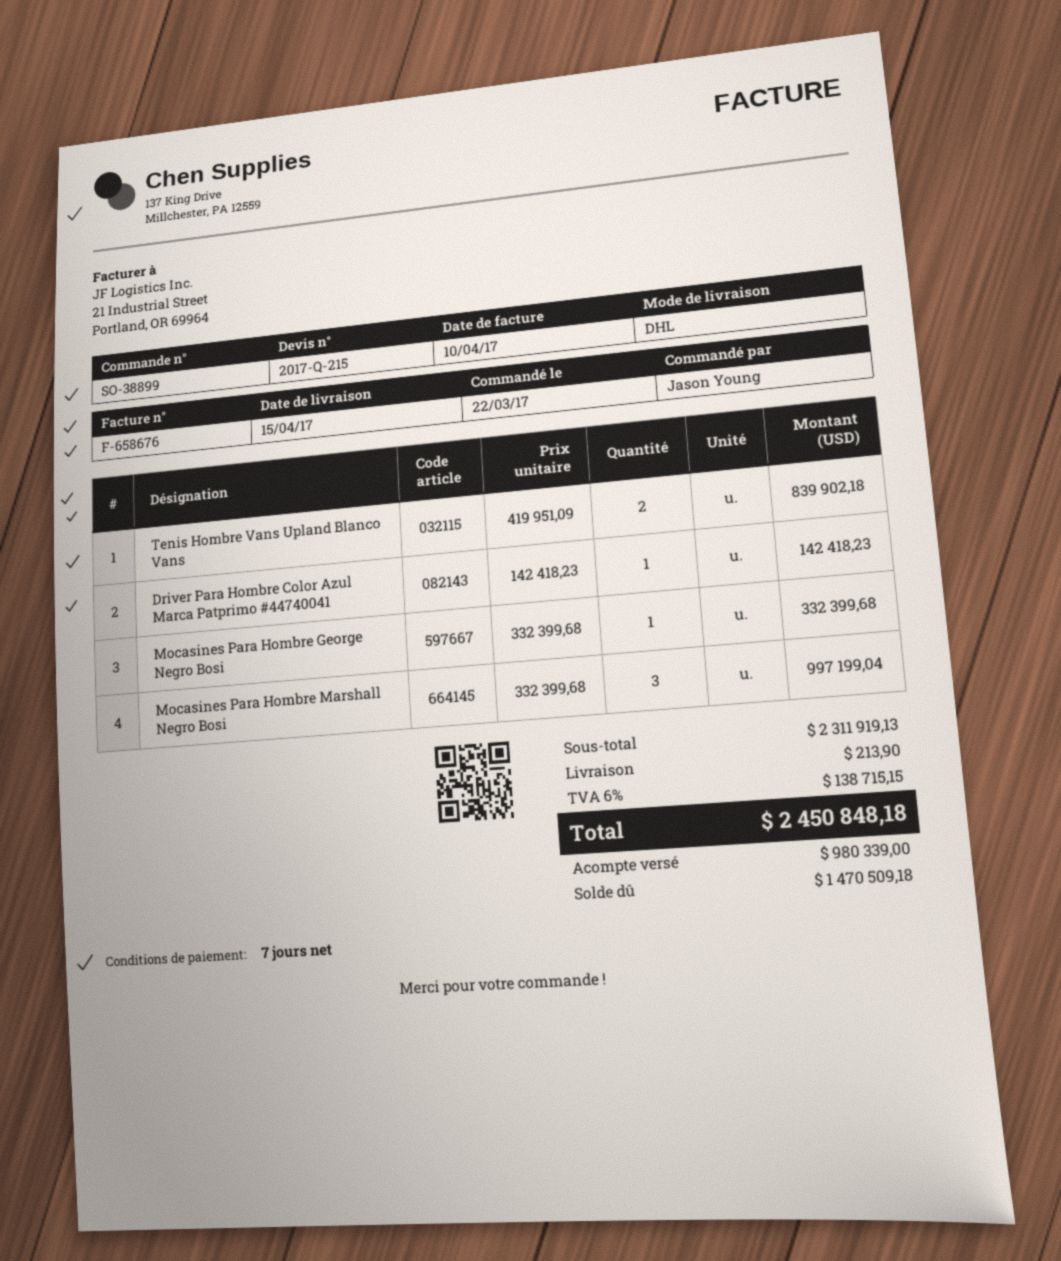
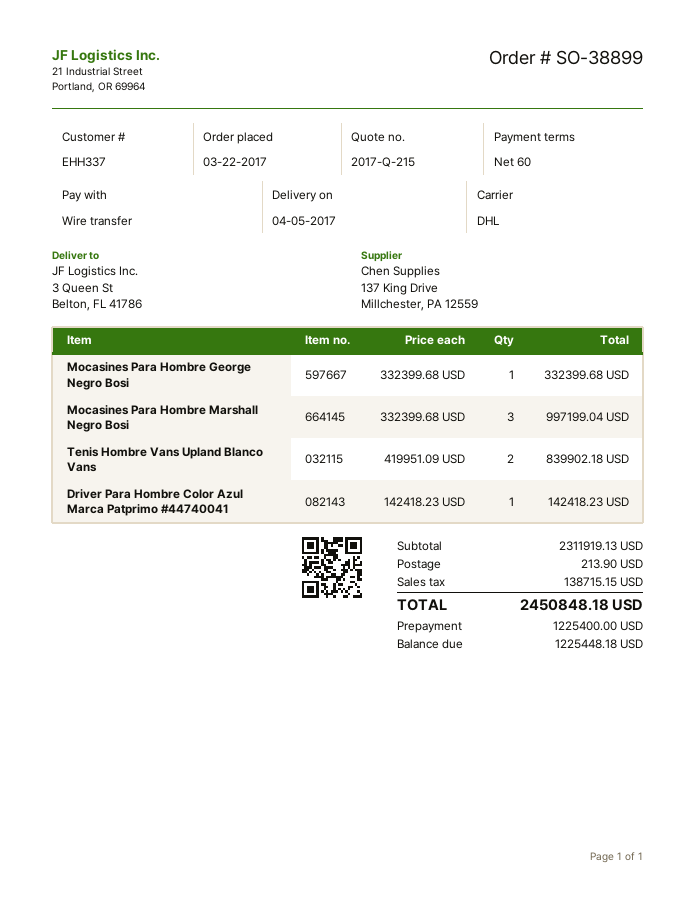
delivery date: 2017-04-15 -> 2017-04-05
payment terms: 7 days -> 60 days
deposit: 980339.00 -> 1225400.00
balance: 1470509.18 -> 1225448.18

